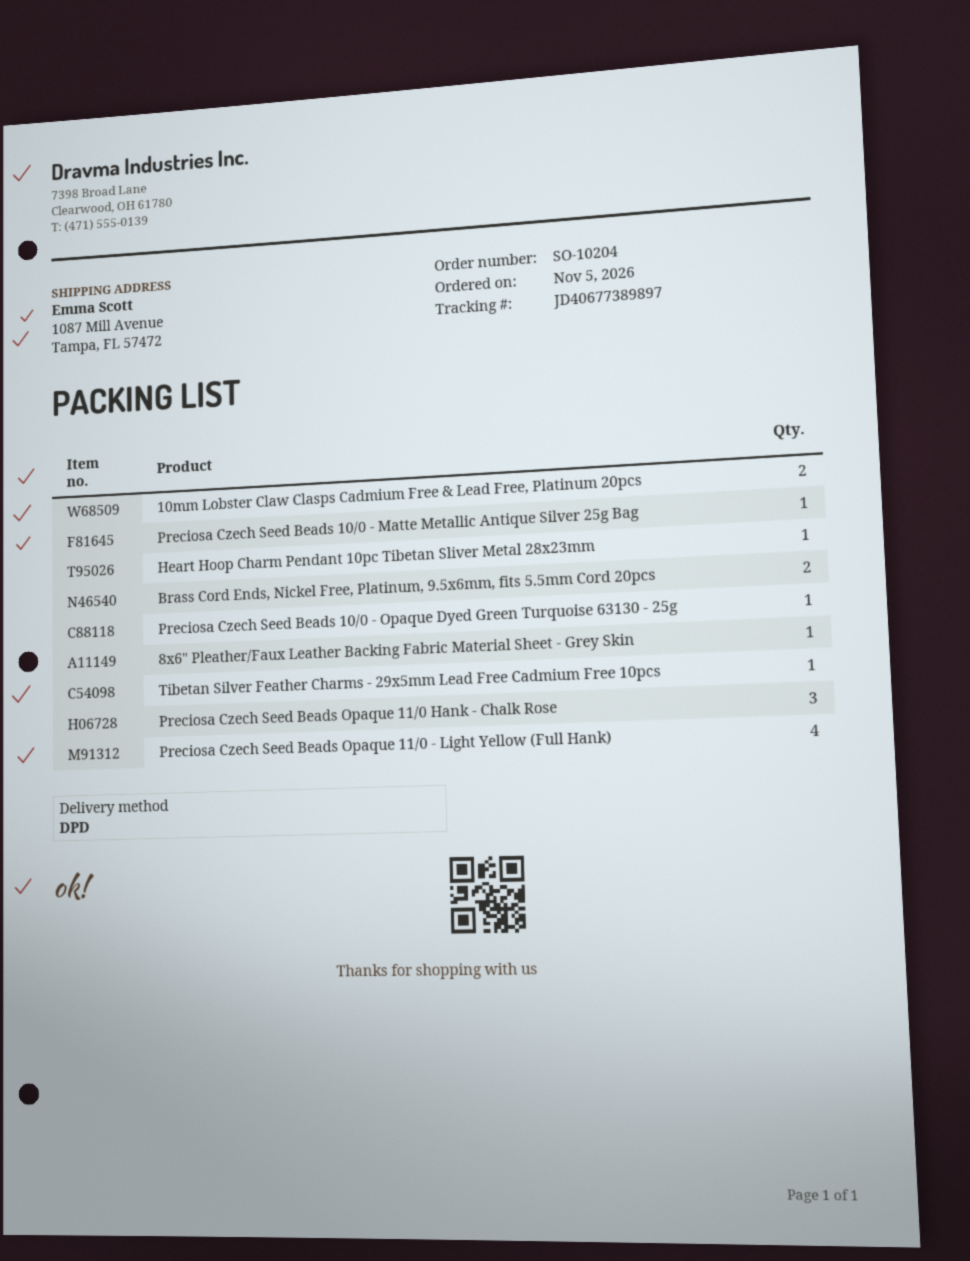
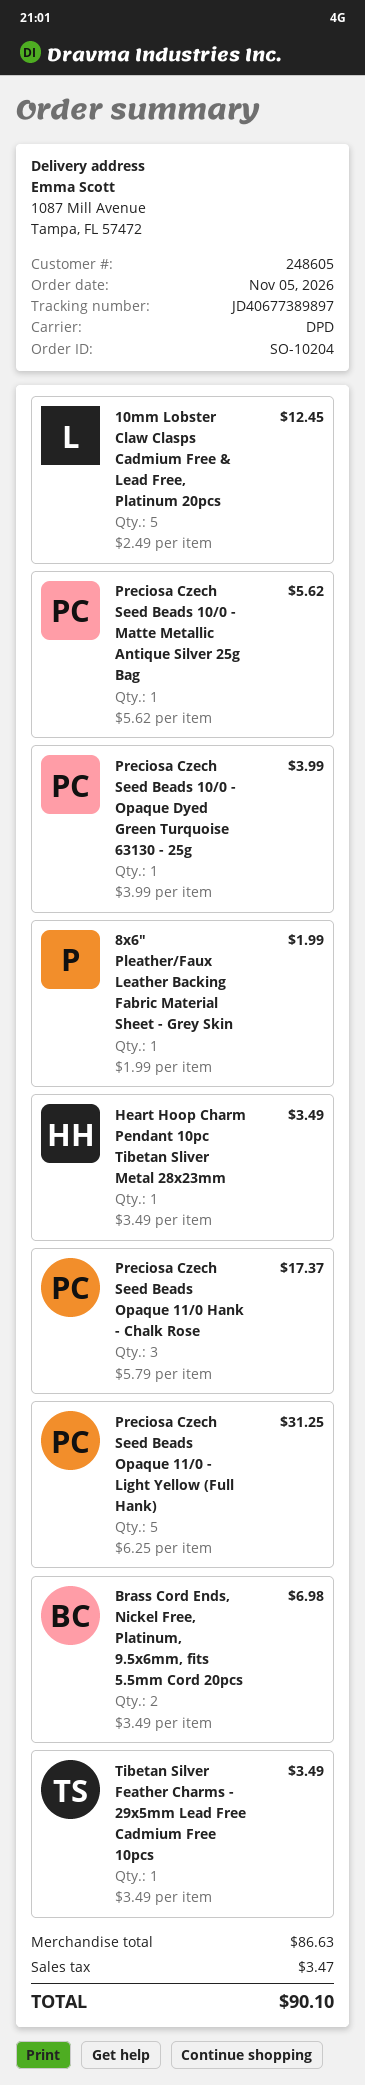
10mm Lobster Claw Clasps Cadmium Free & Lead Free, Platinum 20pcs: 2 -> 5
Preciosa Czech Seed Beads Opaque 11/0 - Light Yellow (Full Hank): 4 -> 5

